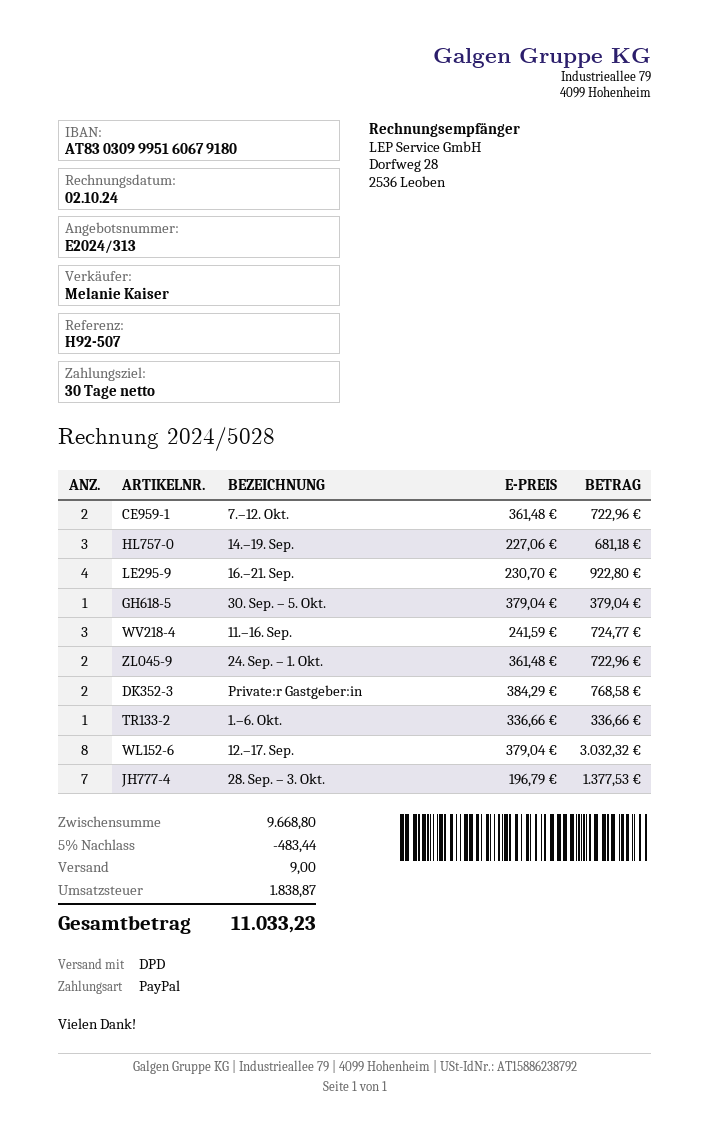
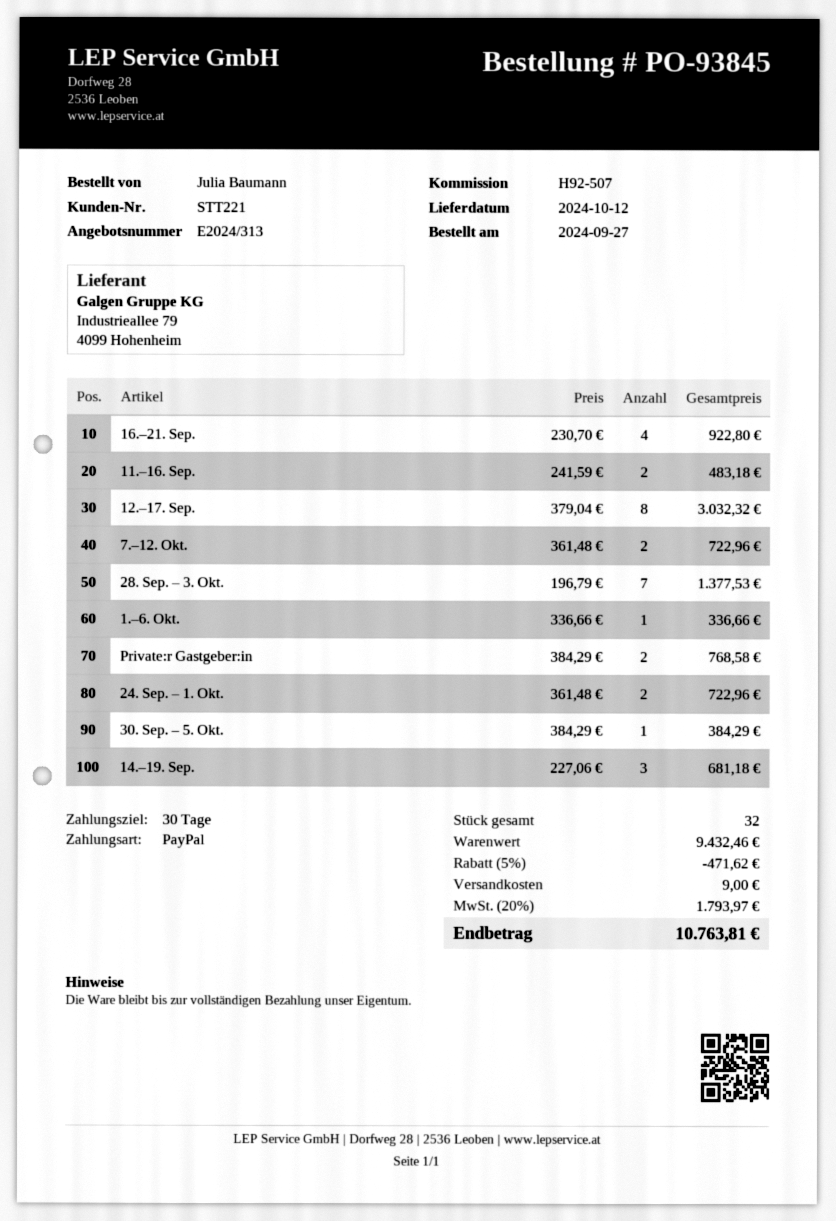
30. Sep. – 5. Okt.: 1 x 379.04 = 379.04 -> 1 x 384.29 = 384.29
11.–16. Sep.: 3 x 241.59 = 724.77 -> 2 x 241.59 = 483.18
subtotal: 9668.80 -> 9432.46
discount: 5% = 483.44 -> 5% = 471.62
tax: 1838.87 -> 1793.97
total: 11033.23 -> 10763.81

